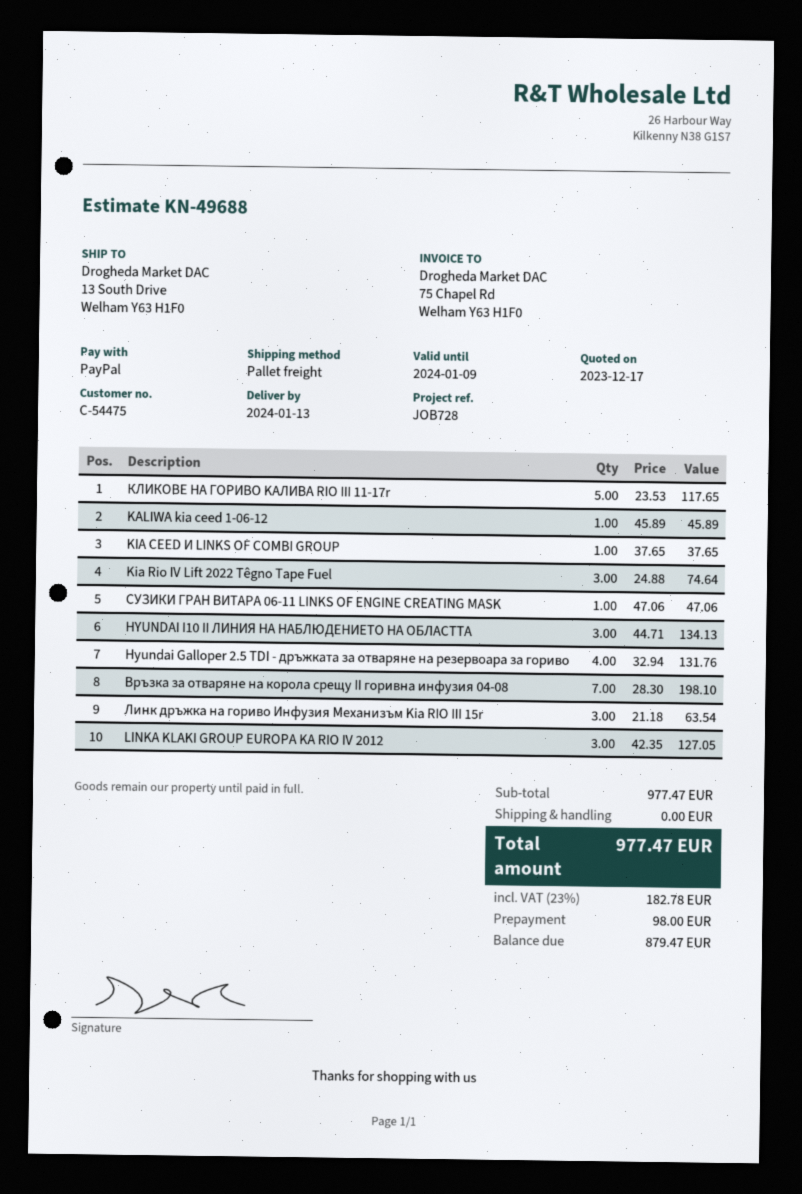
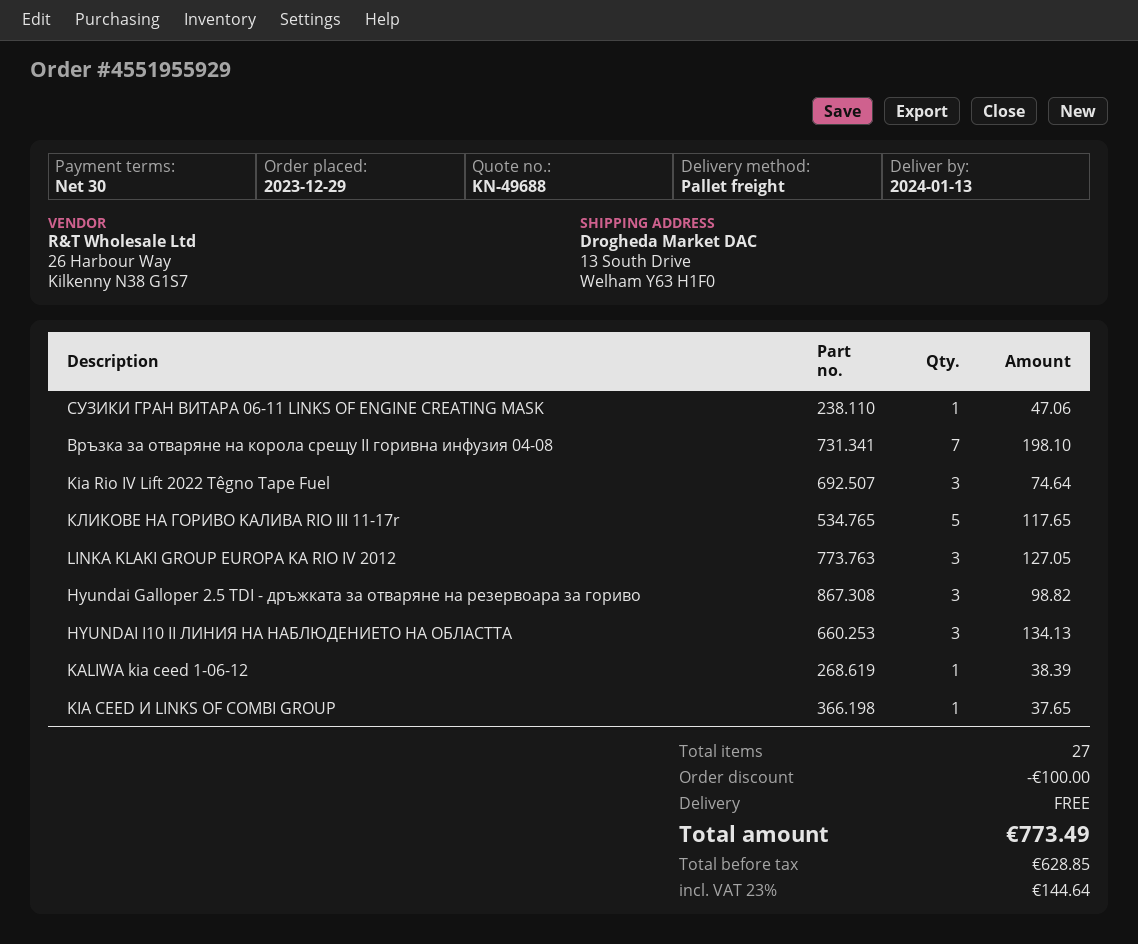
KALIWA kia ceed 1-06-12: 1 for 45.89 -> 1 for 38.39
Hyundai Galloper 2.5 TDI - дръжката за отваряне на резервоара за гориво: 4 for 131.76 -> 3 for 98.82
Линк дръжка на гориво Инфузия Механизъм Kia RIO III 15r: 3 for 63.54 -> none
discount: none -> 100.00
tax: 23% = 182.78 -> 23% = 144.64
total: 977.47 -> 773.49

